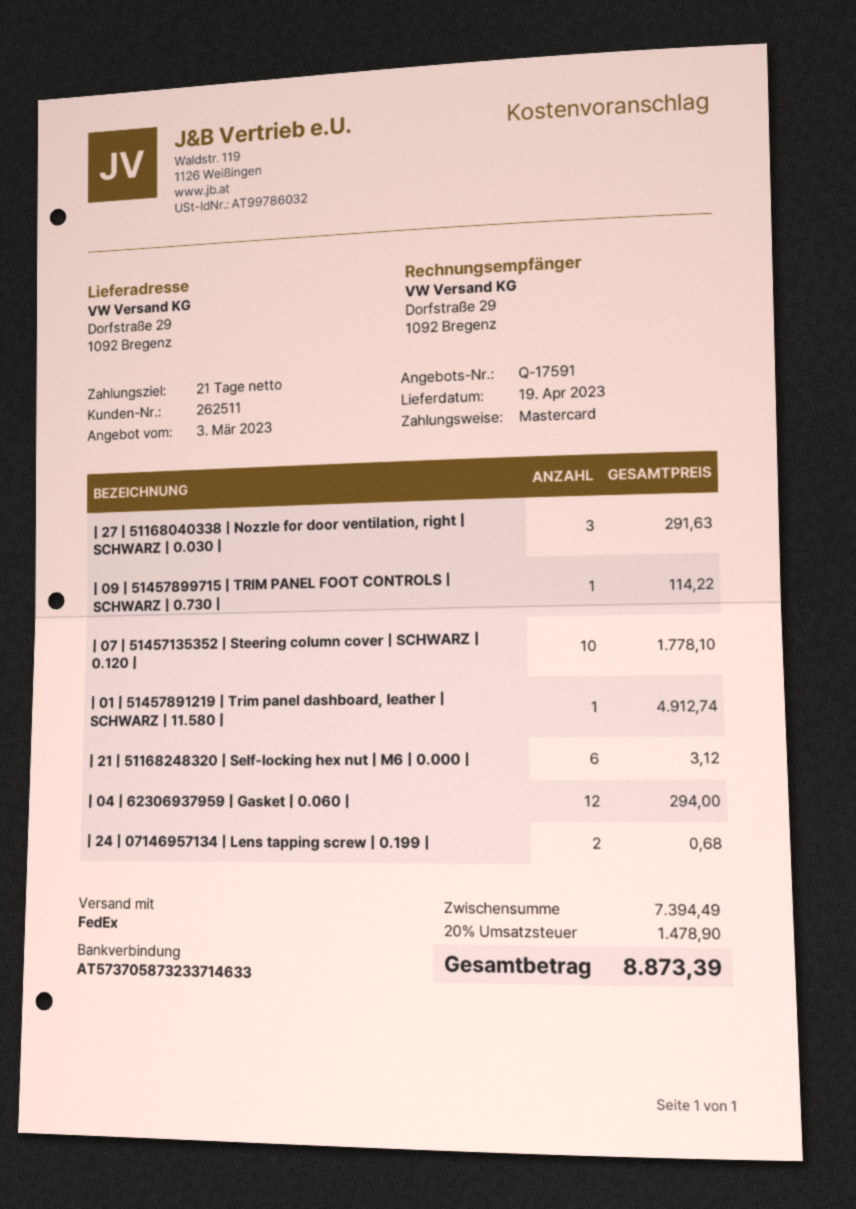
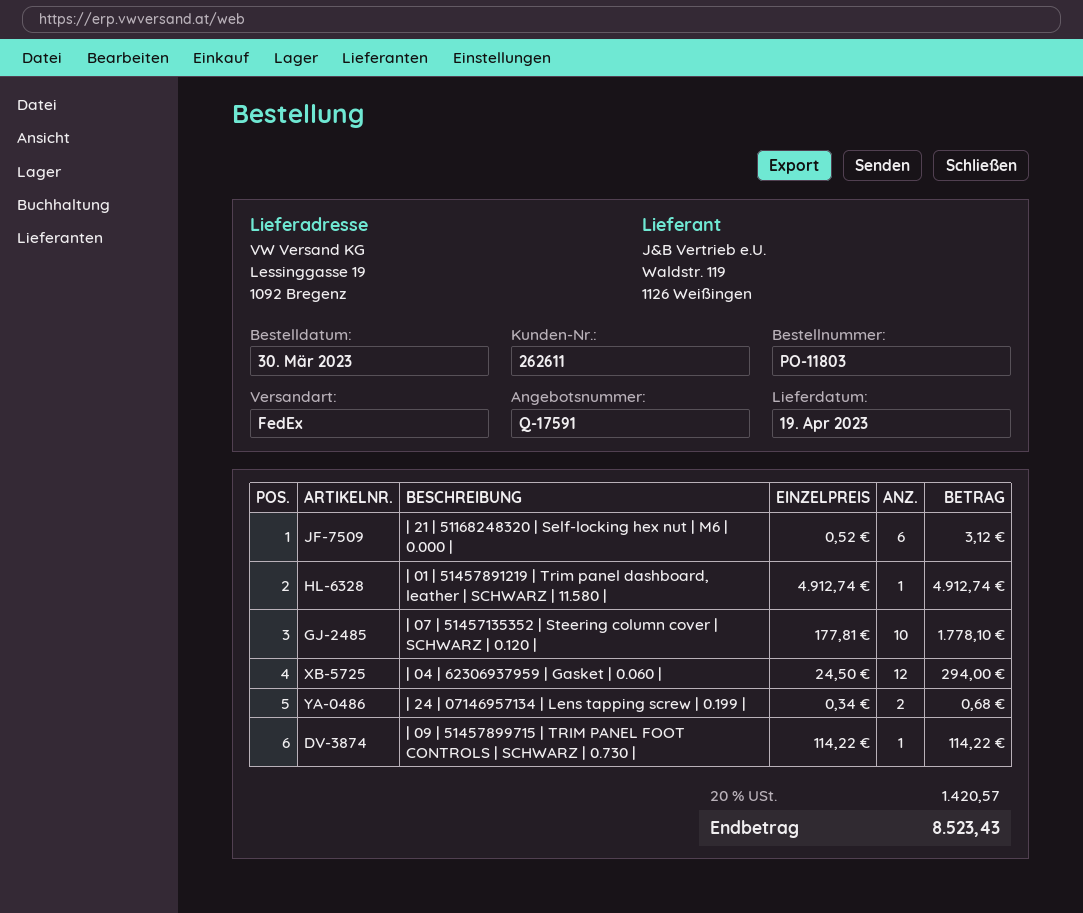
customer number: 262511 -> 262611
ship to: Dorfstraße 29, 1092 Bregenz -> Lessinggasse 19, 1092 Bregenz
| 27 | 51168040338 | Nozzle for door ventilation, right | SCHWARZ | 0.030 |: 3 for 291.63 -> none
tax: 20% = 1478.90 -> 20% = 1420.57
total: 8873.39 -> 8523.43

